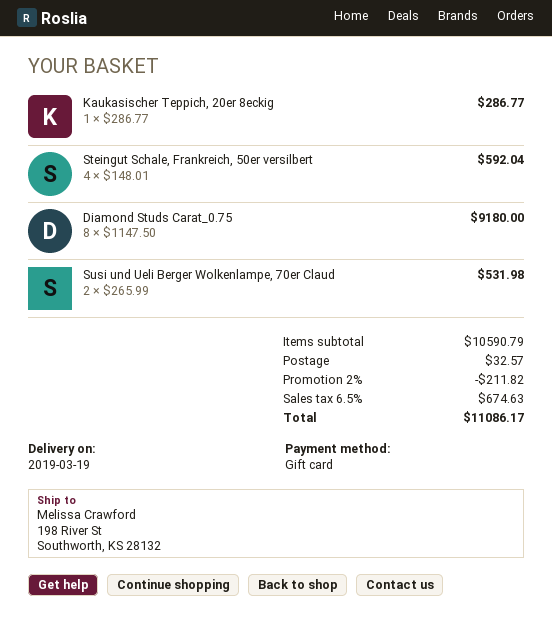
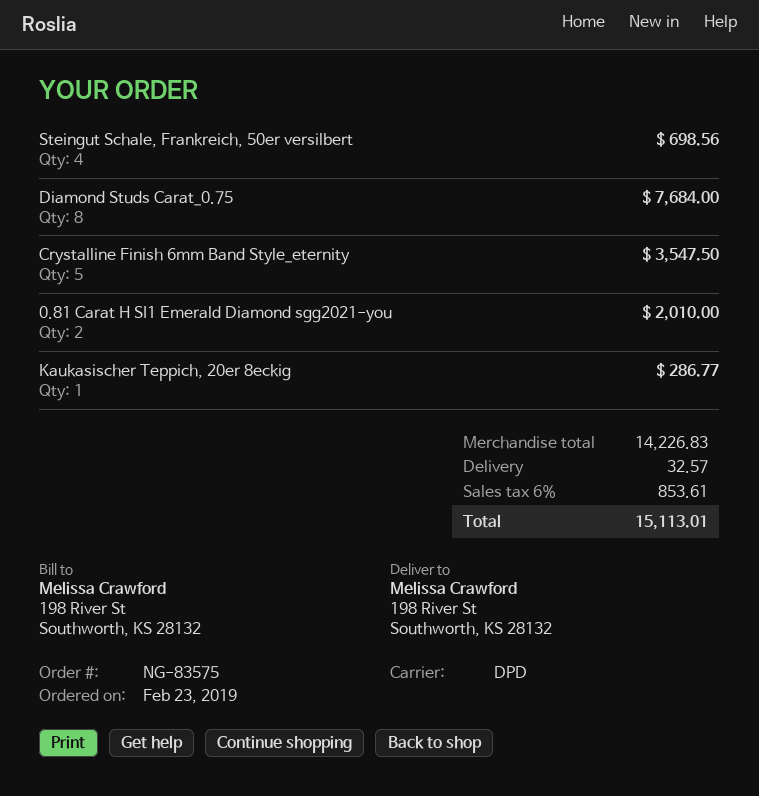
Steingut Schale, Frankreich, 50er versilbert: 4 for 592.04 -> 4 for 698.56
Diamond Studs Carat_0.75: 8 for 9180.00 -> 8 for 7684.00
Susi und Ueli Berger Wolkenlampe, 70er Claud: 2 for 531.98 -> none
Crystalline Finish 6mm Band Style_eternity: none -> 5 for 3547.50
0.81 Carat H SI1 Emerald Diamond sgg2021-you: none -> 2 for 2010.00
subtotal: 10590.79 -> 14226.83
discount: 2% = 211.82 -> none
tax: 6.5% = 674.63 -> 6% = 853.61
total: 11086.17 -> 15113.01

